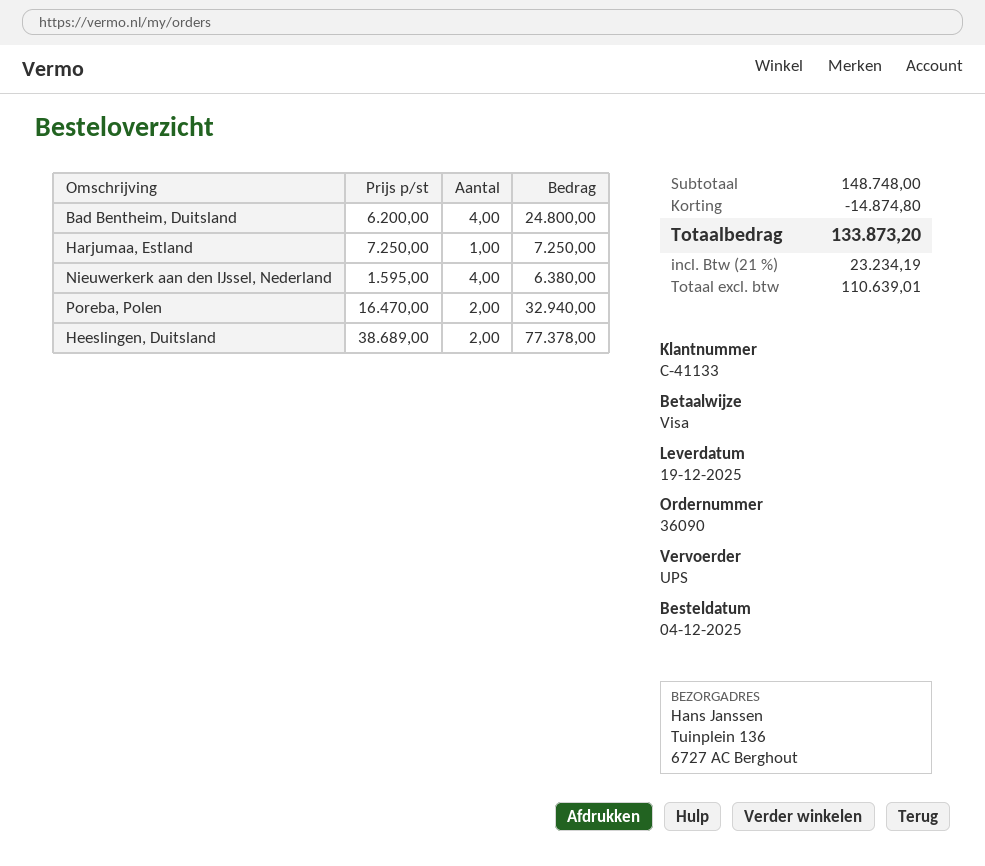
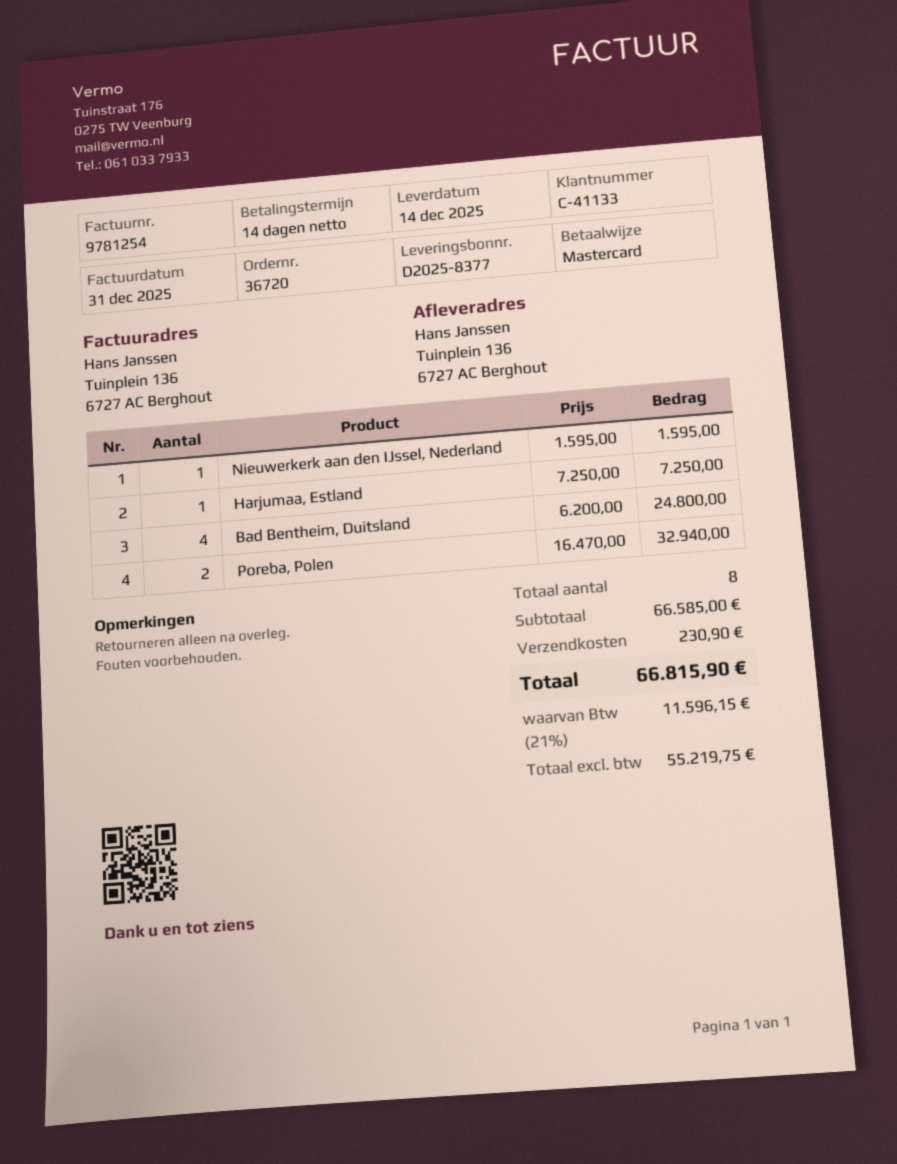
order number: 36090 -> 36720
delivery date: 2025-12-19 -> 2025-12-14
payment method: Visa -> Mastercard
Nieuwerkerk aan den IJssel, Nederland: 4 x 1595.00 = 6380.00 -> 1 x 1595.00 = 1595.00
Heeslingen, Duitsland: 2 x 38689.00 = 77378.00 -> none
subtotal: 148748.00 -> 66585.00
discount: 14874.80 -> none
shipping: none -> 230.90
net: 110639.01 -> 55219.75
tax: 21% = 23234.19 -> 21% = 11596.15
total: 133873.20 -> 66815.90

